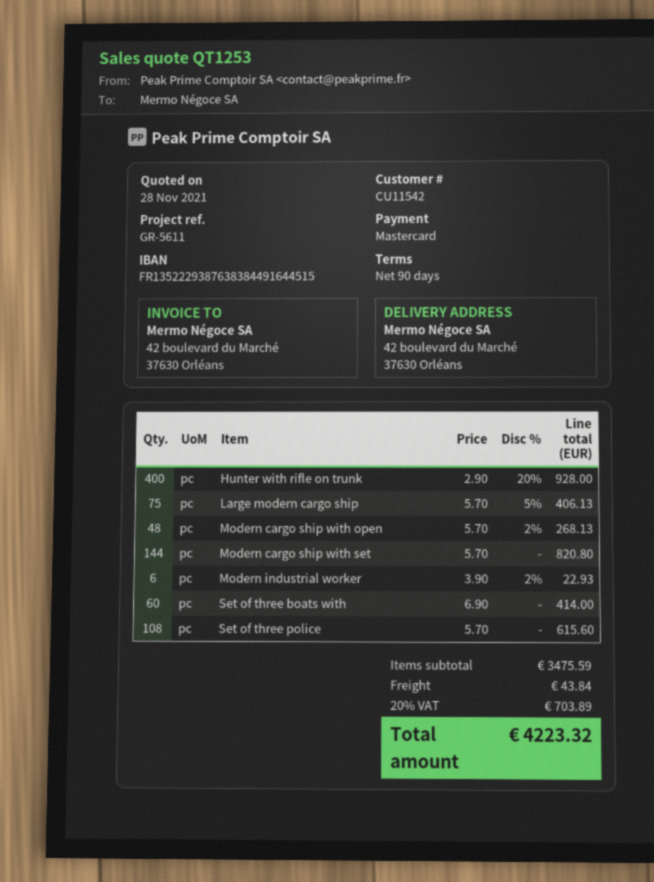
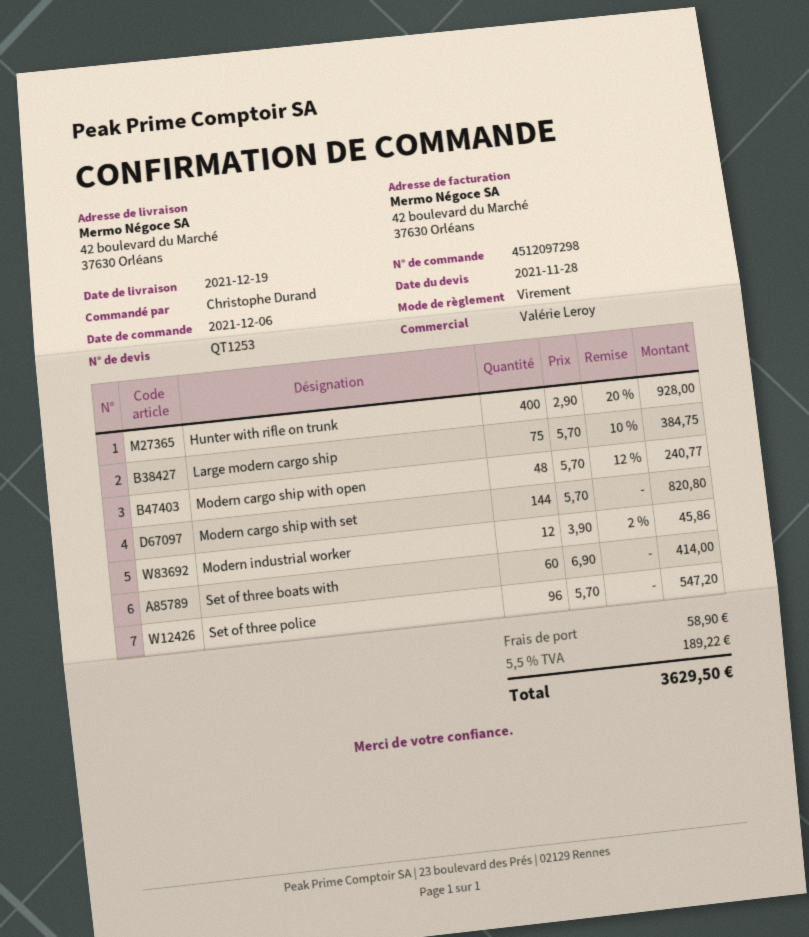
payment method: Mastercard -> bank transfer
Large modern cargo ship: 75 x 5.70 - 5% = 406.13 -> 75 x 5.70 - 10% = 384.75
Modern cargo ship with open: 48 x 5.70 - 2% = 268.13 -> 48 x 5.70 - 12% = 240.77
Modern industrial worker: 6 x 3.90 - 2% = 22.93 -> 12 x 3.90 - 2% = 45.86
Set of three police: 108 x 5.70 = 615.60 -> 96 x 5.70 = 547.20
shipping: 43.84 -> 58.90
tax: 20% = 703.89 -> 5.5% = 189.22
total: 4223.32 -> 3629.50

